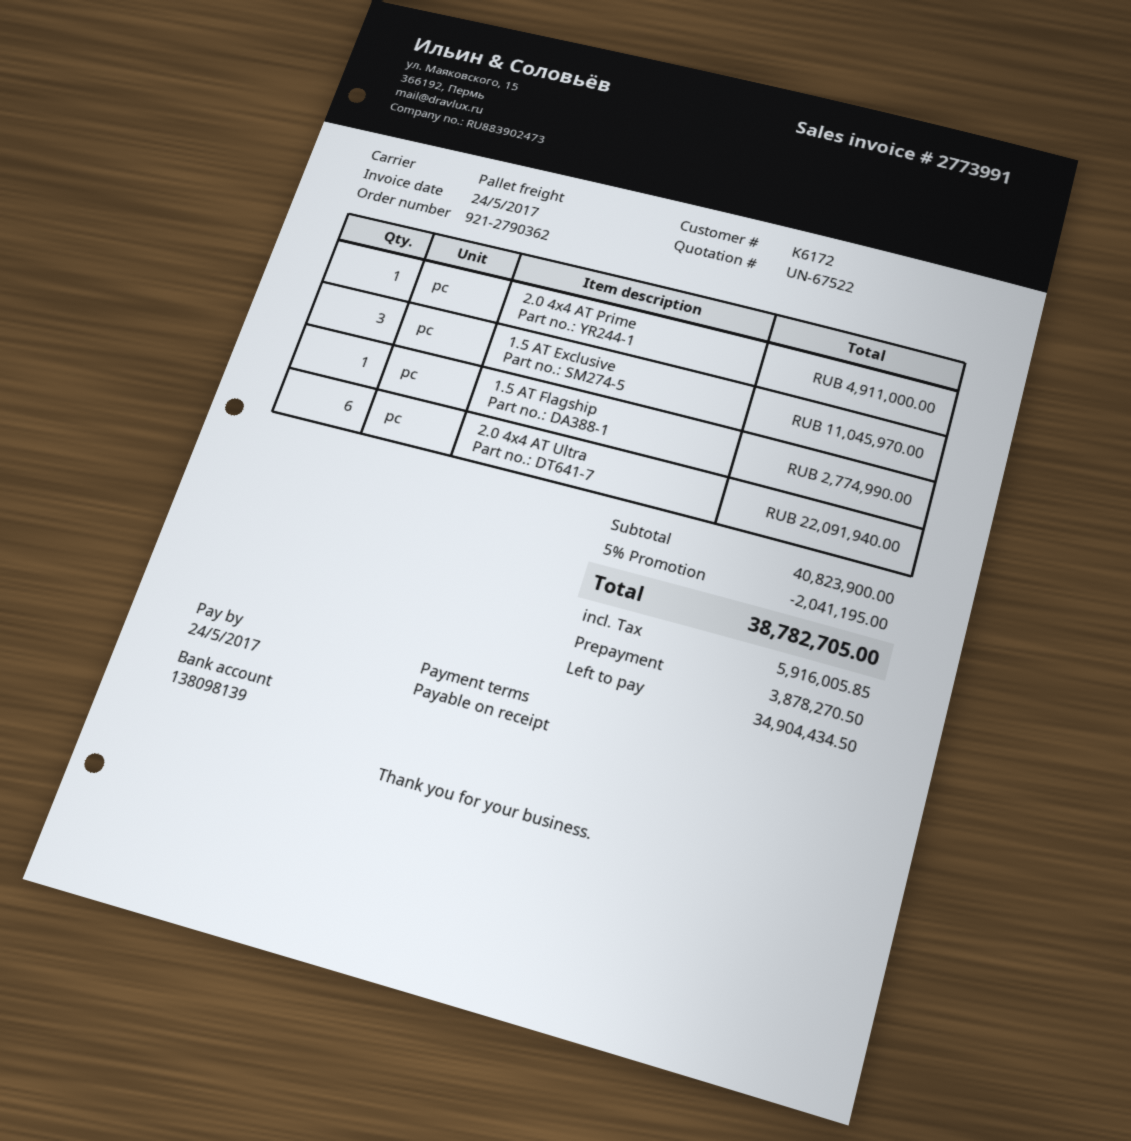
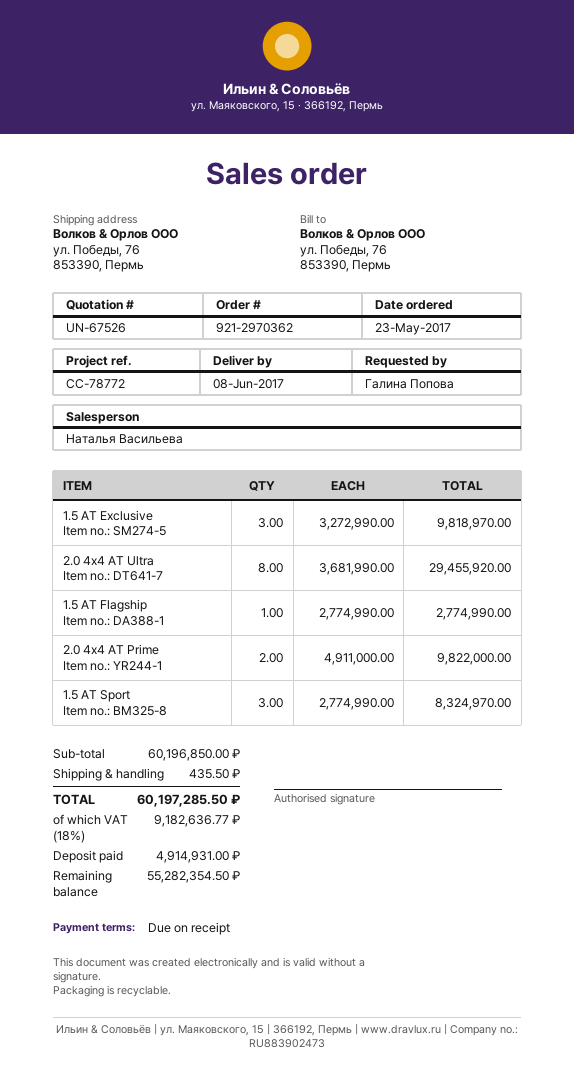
quote number: UN-67522 -> UN-67526
order number: 921-2790362 -> 921-2970362
2.0 4x4 AT Prime: 1 for 4911000.00 -> 2 for 9822000.00
1.5 AT Exclusive: 3 for 11045970.00 -> 3 for 9818970.00
2.0 4x4 AT Ultra: 6 for 22091940.00 -> 8 for 29455920.00
1.5 AT Sport: none -> 3 for 8324970.00
subtotal: 40823900.00 -> 60196850.00
discount: 5% = 2041195.00 -> none
shipping: none -> 435.50
tax: 5916005.85 -> 9182636.77
total: 38782705.00 -> 60197285.50
deposit: 3878270.50 -> 4914931.00
balance: 34904434.50 -> 55282354.50

